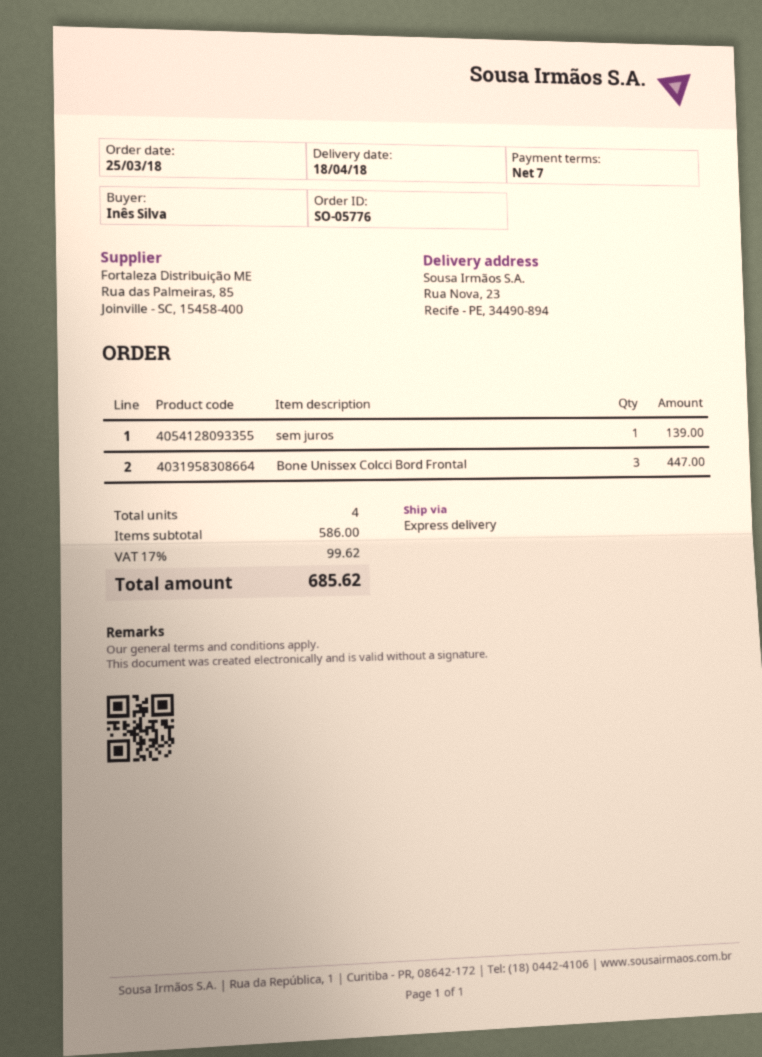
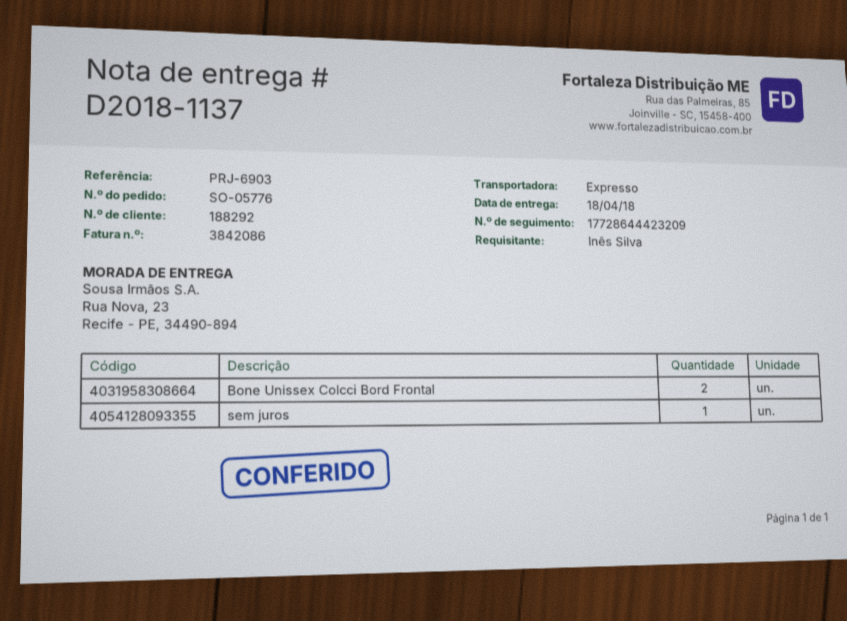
Bone Unissex Colcci Bord Frontal: 3 -> 2

